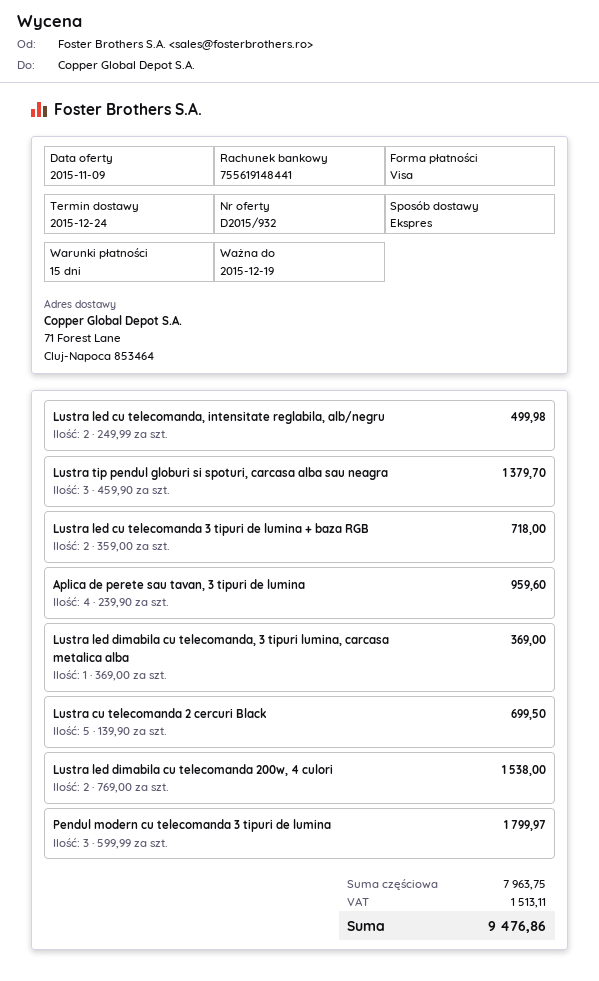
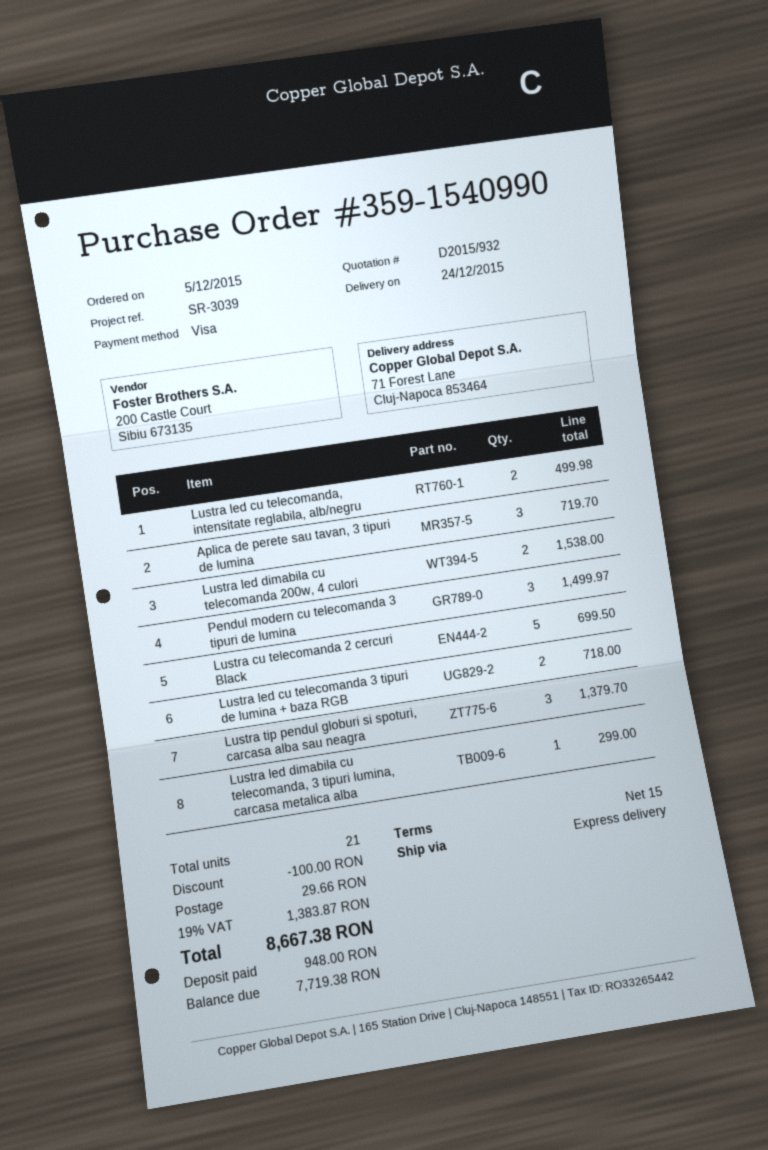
Aplica de perete sau tavan, 3 tipuri de lumina: 4 for 959.60 -> 3 for 719.70
Lustra led dimabila cu telecomanda, 3 tipuri lumina, carcasa metalica alba: 1 for 369.00 -> 1 for 299.00
Pendul modern cu telecomanda 3 tipuri de lumina: 3 for 1799.97 -> 3 for 1499.97
discount: none -> 100.00
shipping: none -> 29.66
tax: 1513.11 -> 1383.87
total: 9476.86 -> 8667.38

